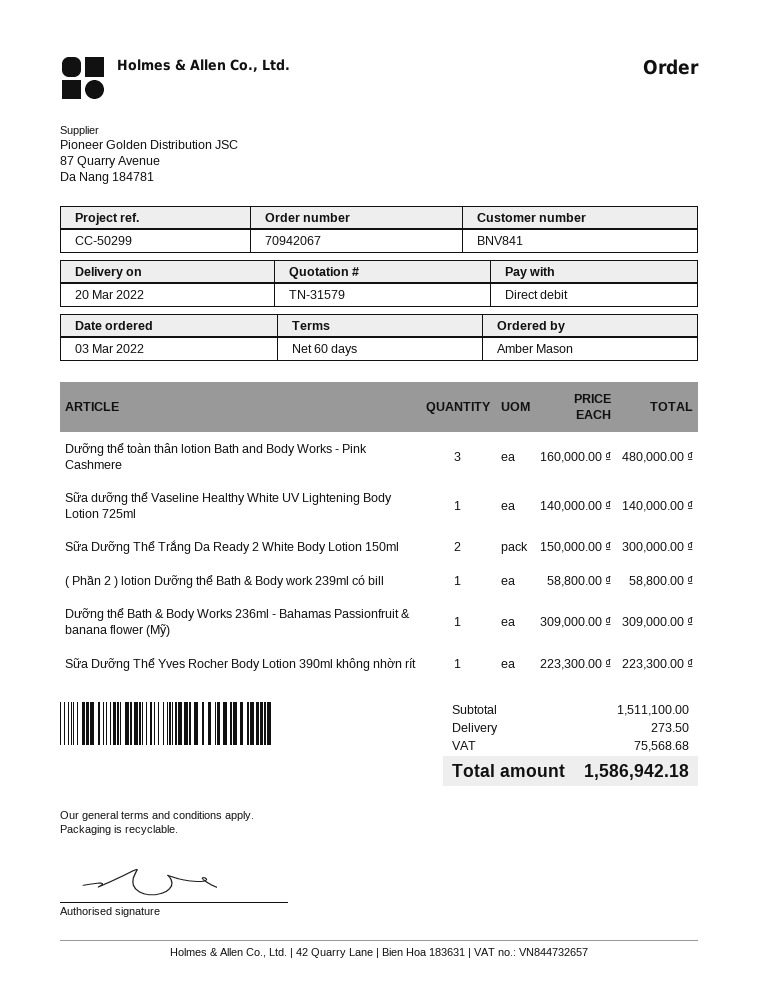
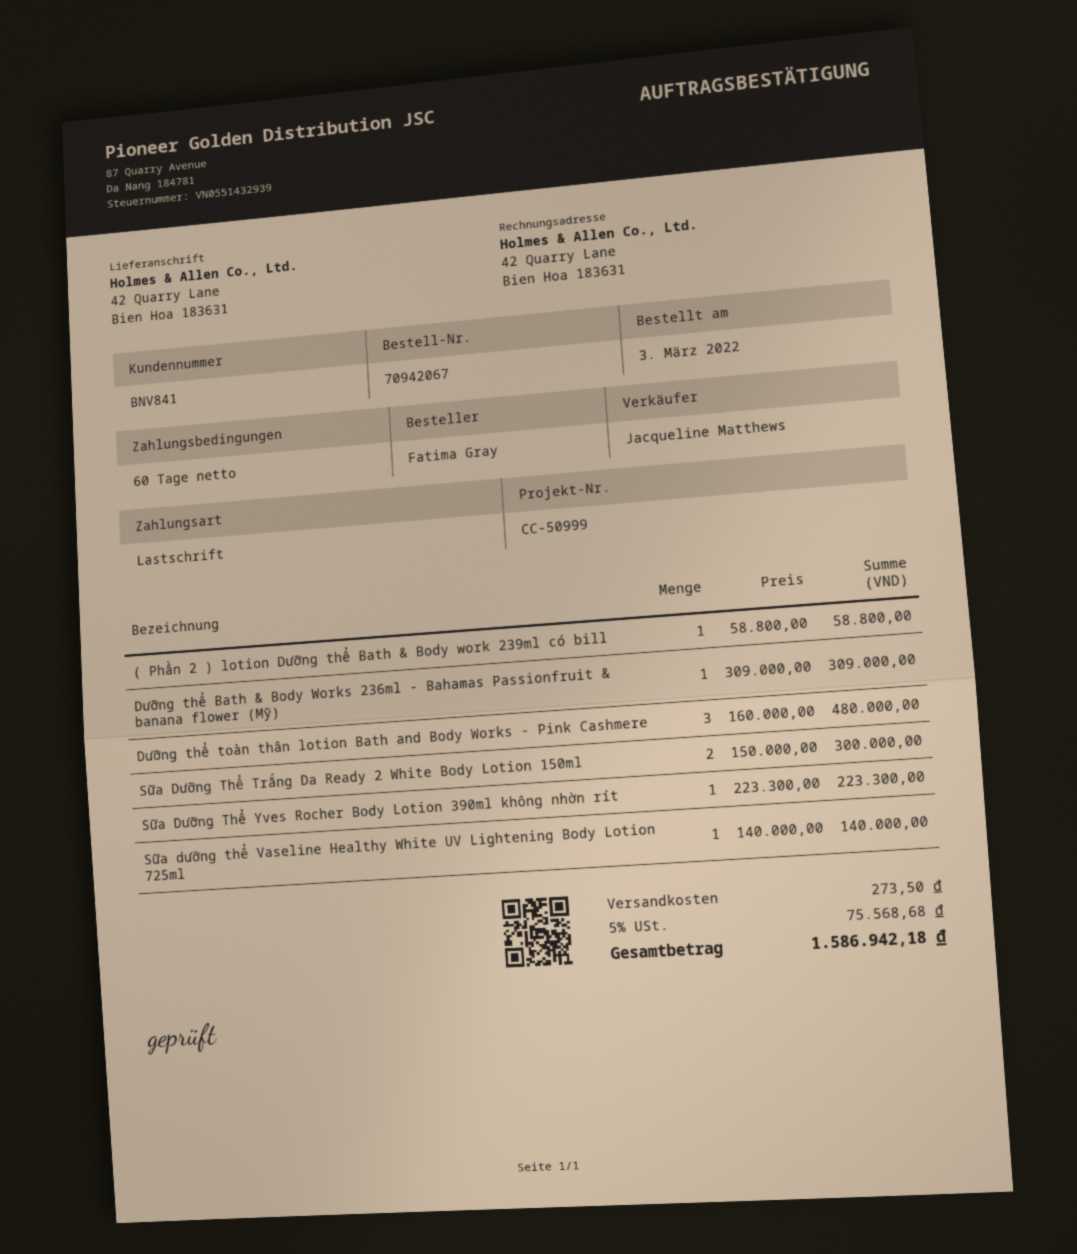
reference: CC-50299 -> CC-50999
ordered by: Amber Mason -> Fatima Gray

